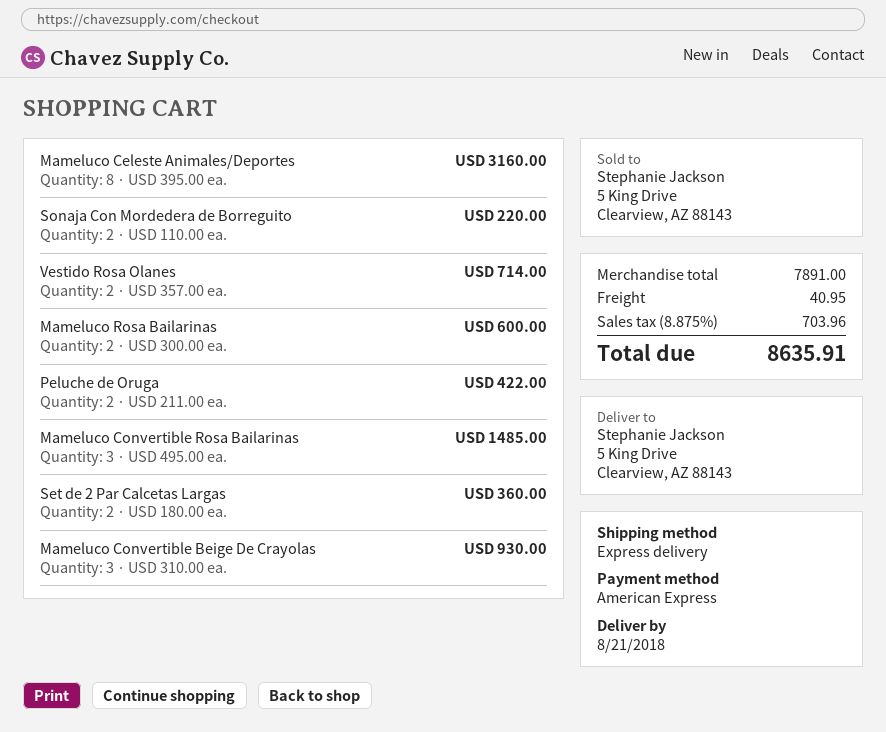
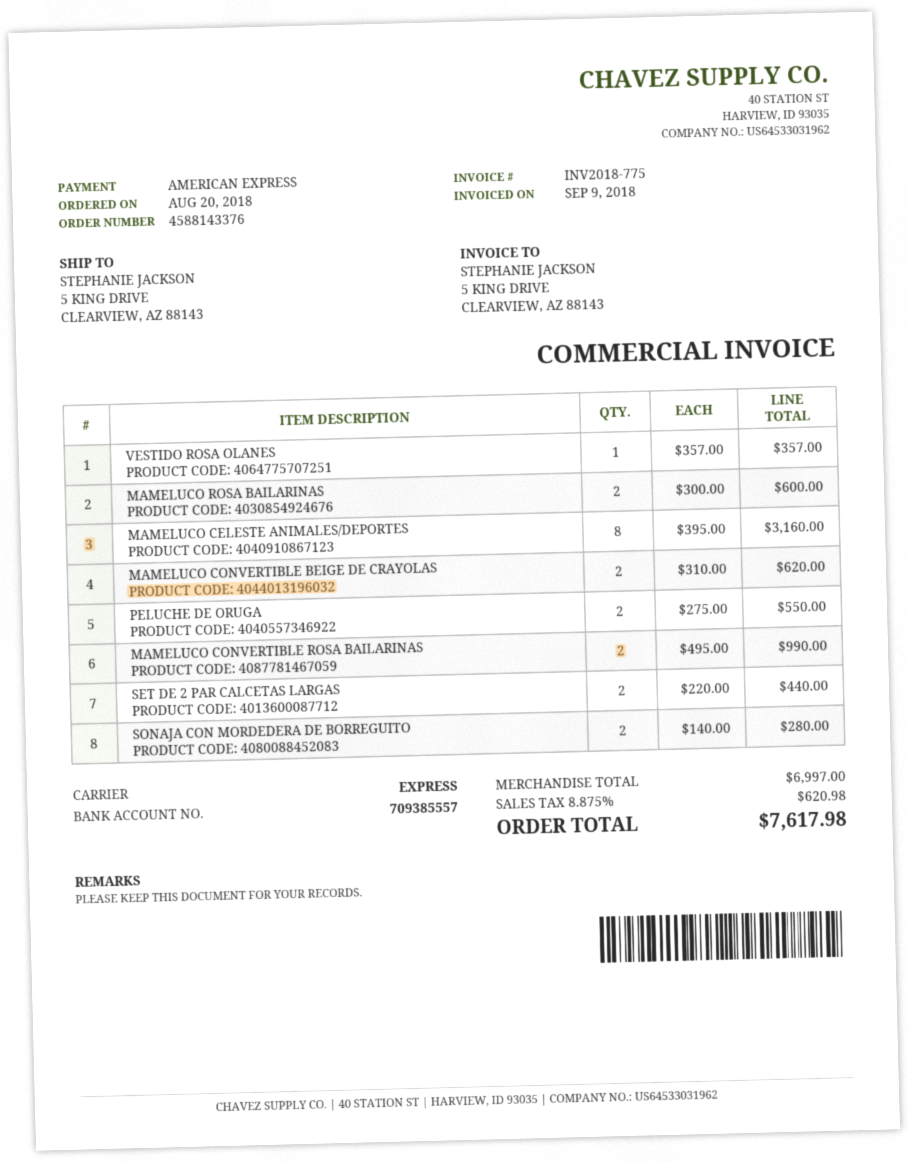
Sonaja Con Mordedera de Borreguito: 2 x 110.00 = 220.00 -> 2 x 140.00 = 280.00
Vestido Rosa Olanes: 2 x 357.00 = 714.00 -> 1 x 357.00 = 357.00
Peluche de Oruga: 2 x 211.00 = 422.00 -> 2 x 275.00 = 550.00
Mameluco Convertible Rosa Bailarinas: 3 x 495.00 = 1485.00 -> 2 x 495.00 = 990.00
Set de 2 Par Calcetas Largas: 2 x 180.00 = 360.00 -> 2 x 220.00 = 440.00
Mameluco Convertible Beige De Crayolas: 3 x 310.00 = 930.00 -> 2 x 310.00 = 620.00
subtotal: 7891.00 -> 6997.00
shipping: 40.95 -> none
tax: 8.875% = 703.96 -> 8.875% = 620.98
total: 8635.91 -> 7617.98

